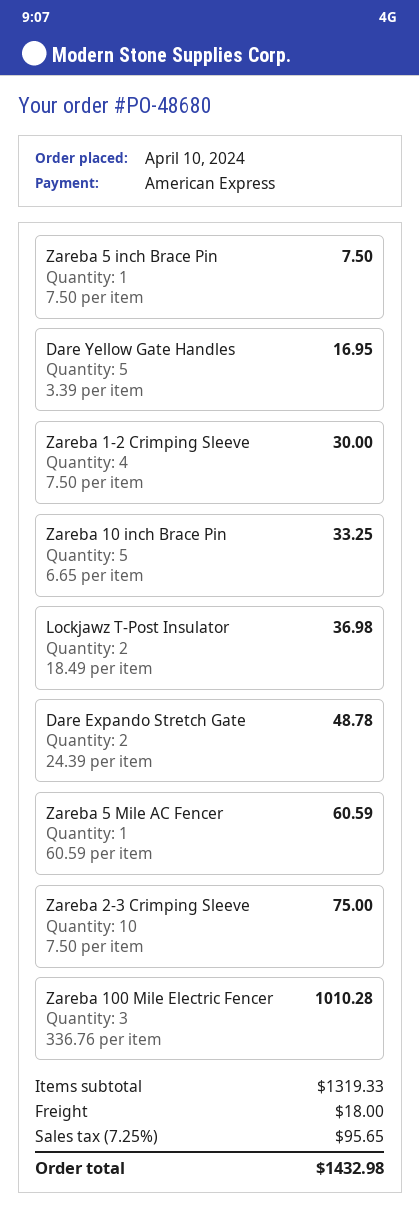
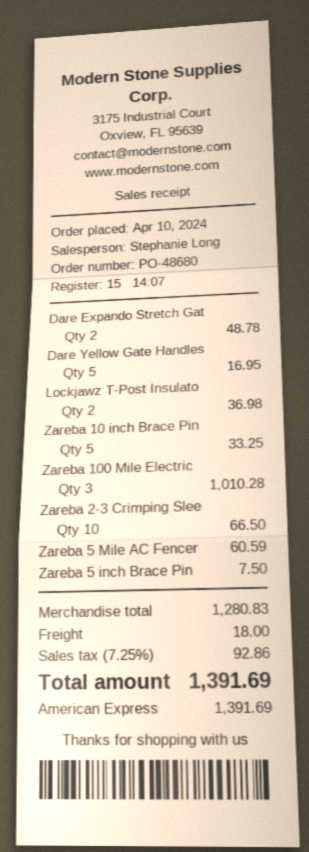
Zareba 1-2 Crimping Sleeve: 4 for 30.00 -> none
Zareba 2-3 Crimping Sleeve: 10 for 75.00 -> 10 for 66.50
subtotal: 1319.33 -> 1280.83
tax: 7.25% = 95.65 -> 7.25% = 92.86
total: 1432.98 -> 1391.69

